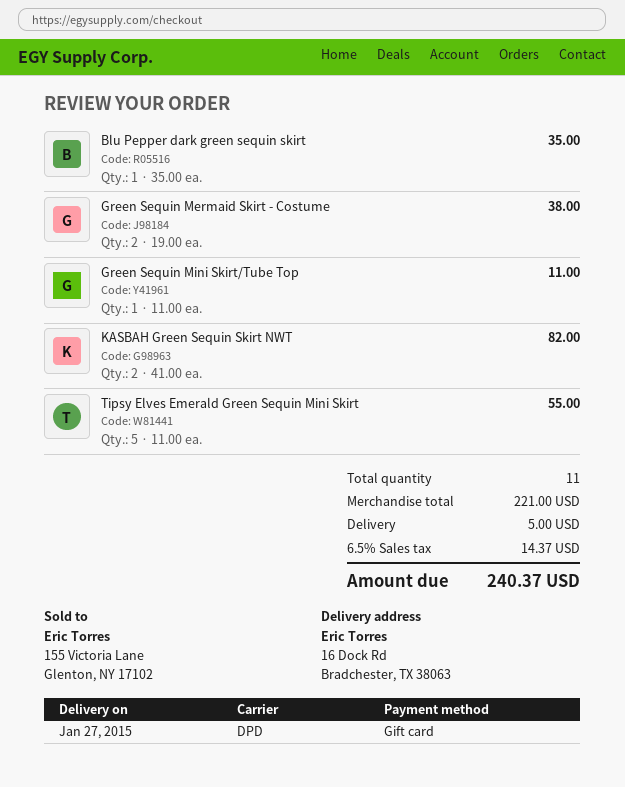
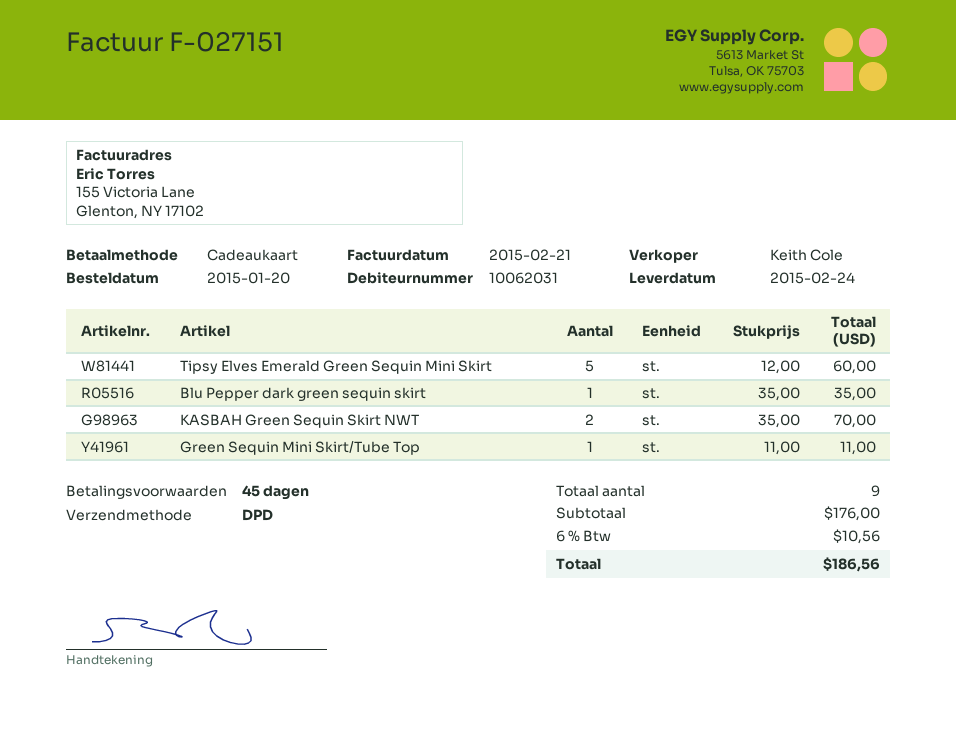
delivery date: 2015-01-27 -> 2015-02-24
Green Sequin Mermaid Skirt - Costume: 2 x 19.00 = 38.00 -> none
KASBAH Green Sequin Skirt NWT: 2 x 41.00 = 82.00 -> 2 x 35.00 = 70.00
Tipsy Elves Emerald Green Sequin Mini Skirt: 5 x 11.00 = 55.00 -> 5 x 12.00 = 60.00
total quantity: 11 -> 9
subtotal: 221.00 -> 176.00
shipping: 5.00 -> none
tax: 6.5% = 14.37 -> 6% = 10.56
total: 240.37 -> 186.56

